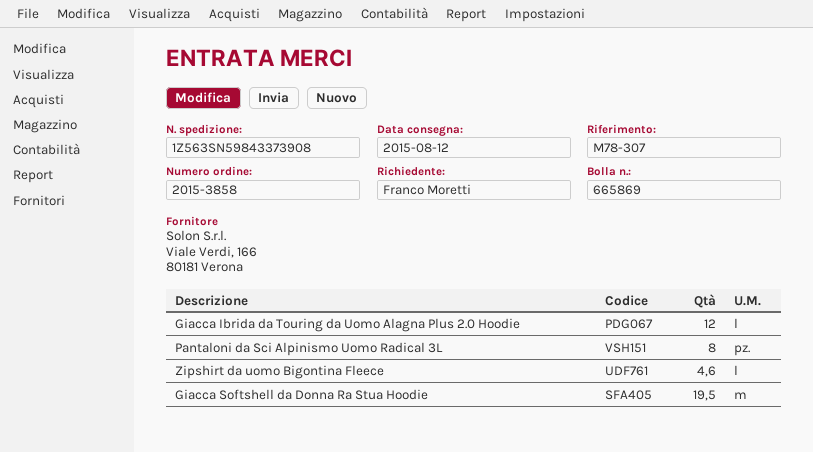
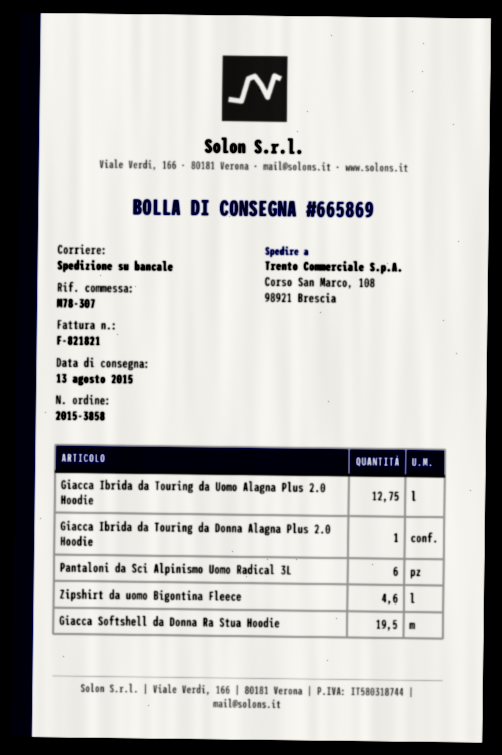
delivery date: 2015-08-12 -> 2015-08-13
Giacca Ibrida da Touring da Uomo Alagna Plus 2.0 Hoodie: 12 -> 12.75
Pantaloni da Sci Alpinismo Uomo Radical 3L: 8 -> 6
Giacca Ibrida da Touring da Donna Alagna Plus 2.0 Hoodie: none -> 1

